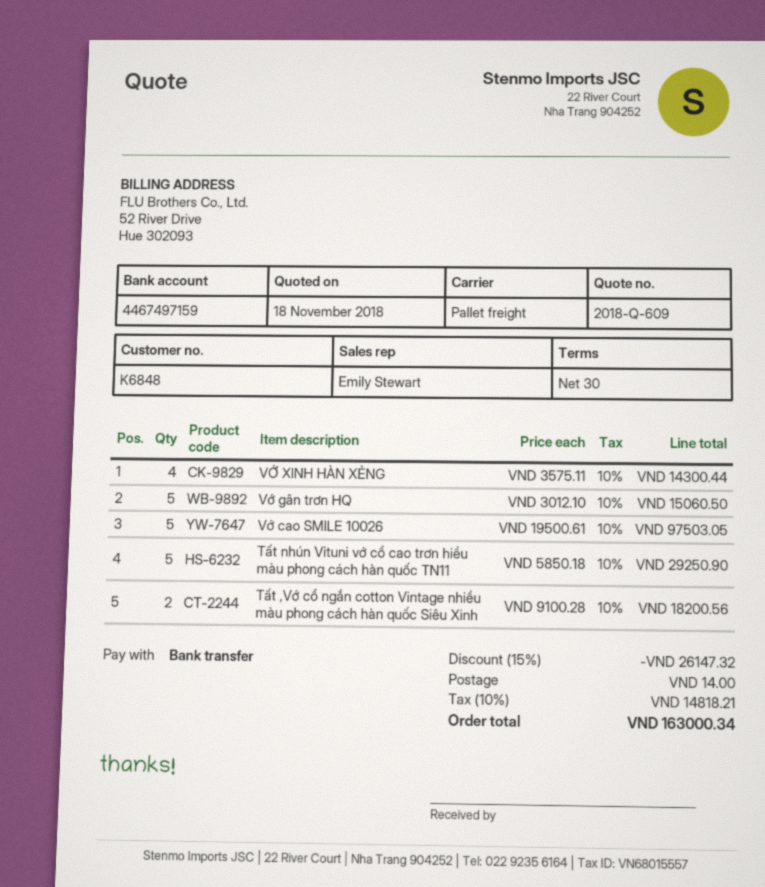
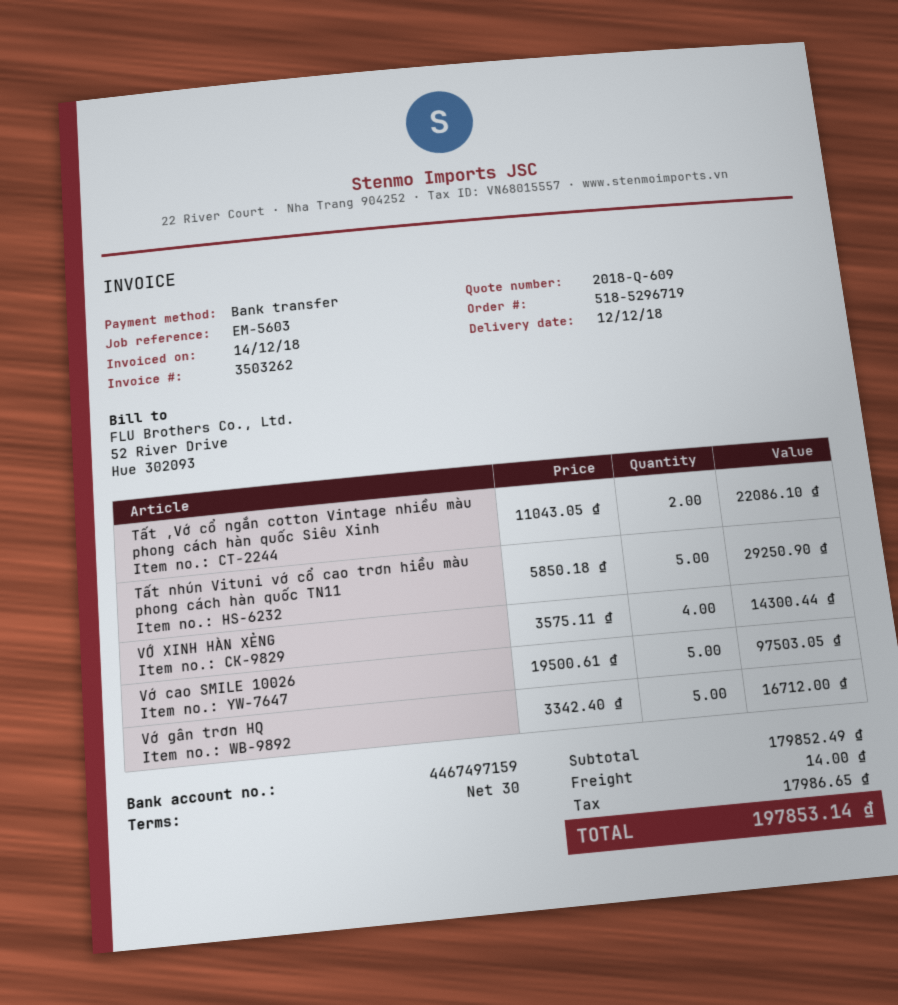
Vớ gân trơn HQ: 5 x 3012.10 = 15060.50 -> 5 x 3342.40 = 16712.00
Tất ,Vớ cổ ngắn cotton Vintage nhiều màu phong cách hàn quốc Siêu Xinh: 2 x 9100.28 = 18200.56 -> 2 x 11043.05 = 22086.10
discount: 15% = 26147.32 -> none
tax: 14818.21 -> 17986.65
total: 163000.34 -> 197853.14

